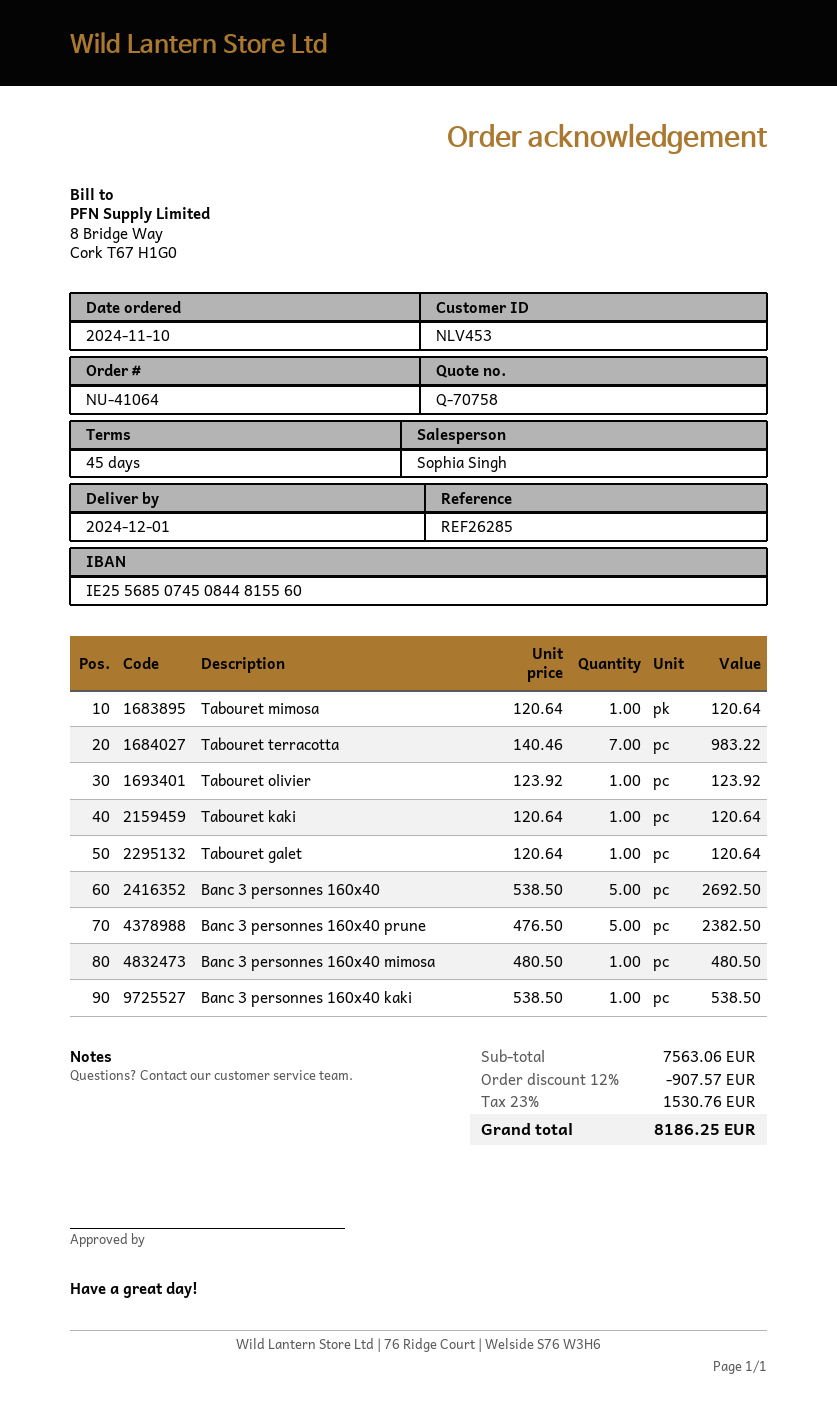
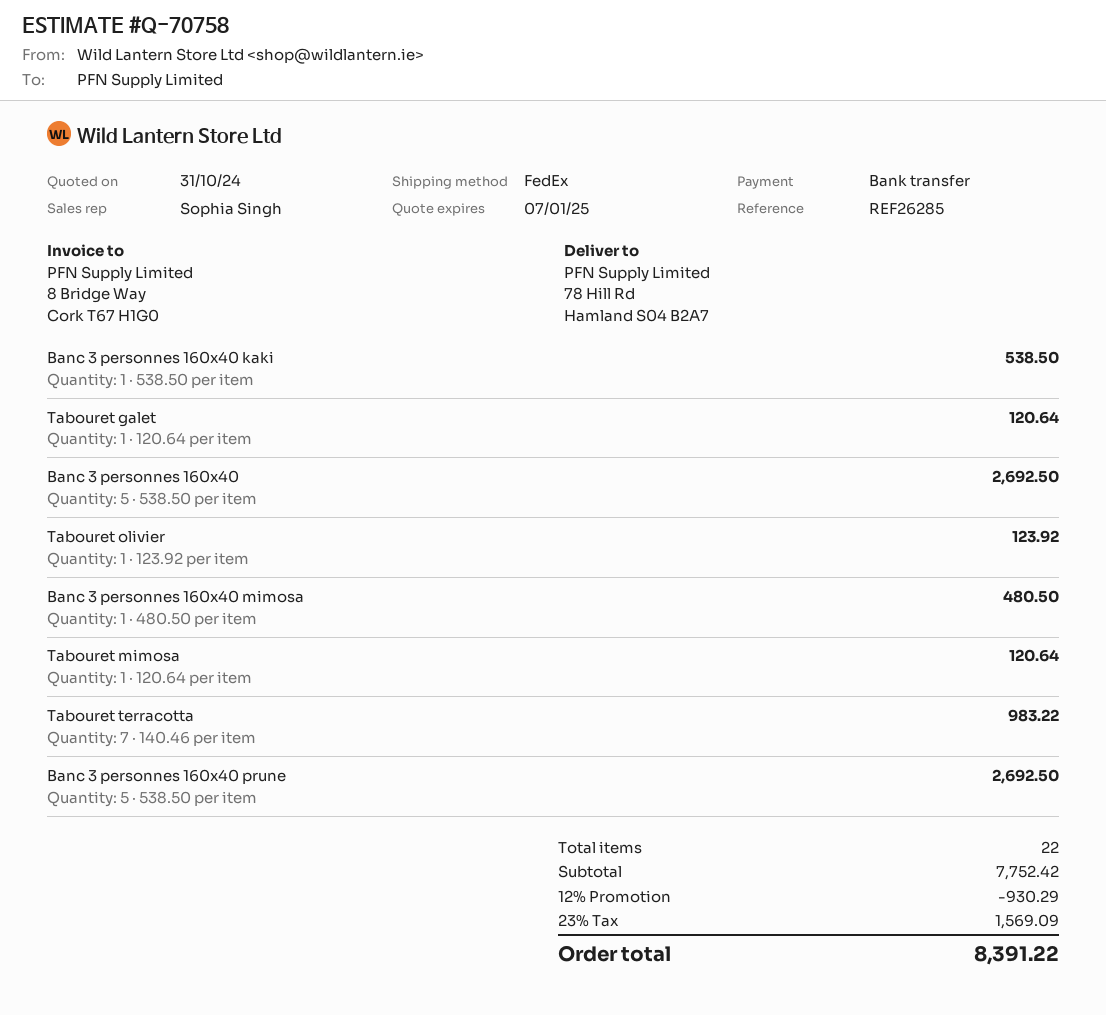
Tabouret kaki: 1 x 120.64 = 120.64 -> none
Banc 3 personnes 160x40 prune: 5 x 476.50 = 2382.50 -> 5 x 538.50 = 2692.50
subtotal: 7563.06 -> 7752.42
discount: 12% = 907.57 -> 12% = 930.29
tax: 23% = 1530.76 -> 23% = 1569.09
total: 8186.25 -> 8391.22

